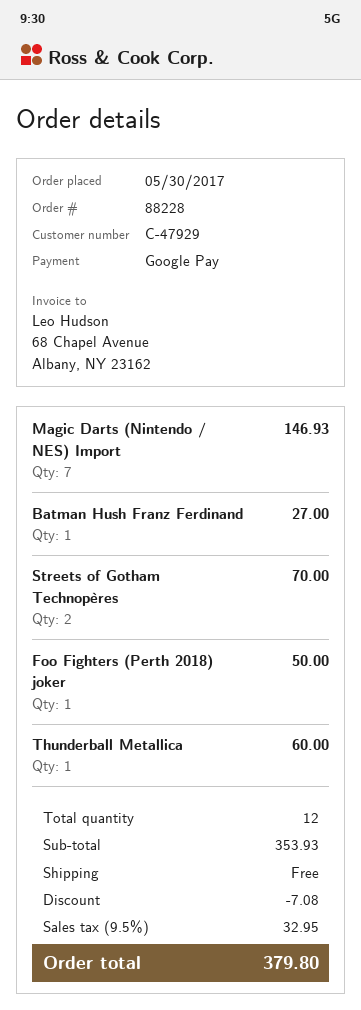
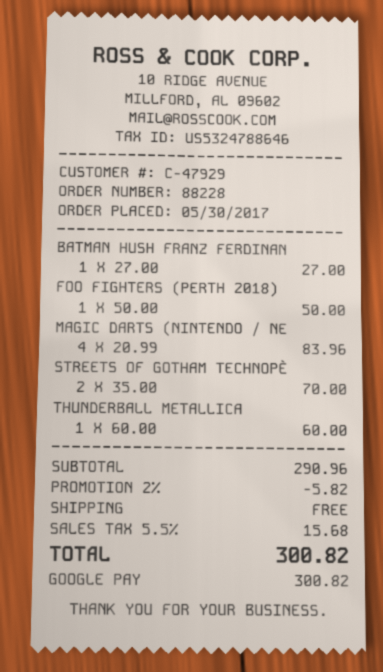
Magic Darts (Nintendo / NES) Import: 7 for 146.93 -> 4 for 83.96
subtotal: 353.93 -> 290.96
discount: 7.08 -> 5.82
tax: 9.5% = 32.95 -> 5.5% = 15.68
total: 379.80 -> 300.82

